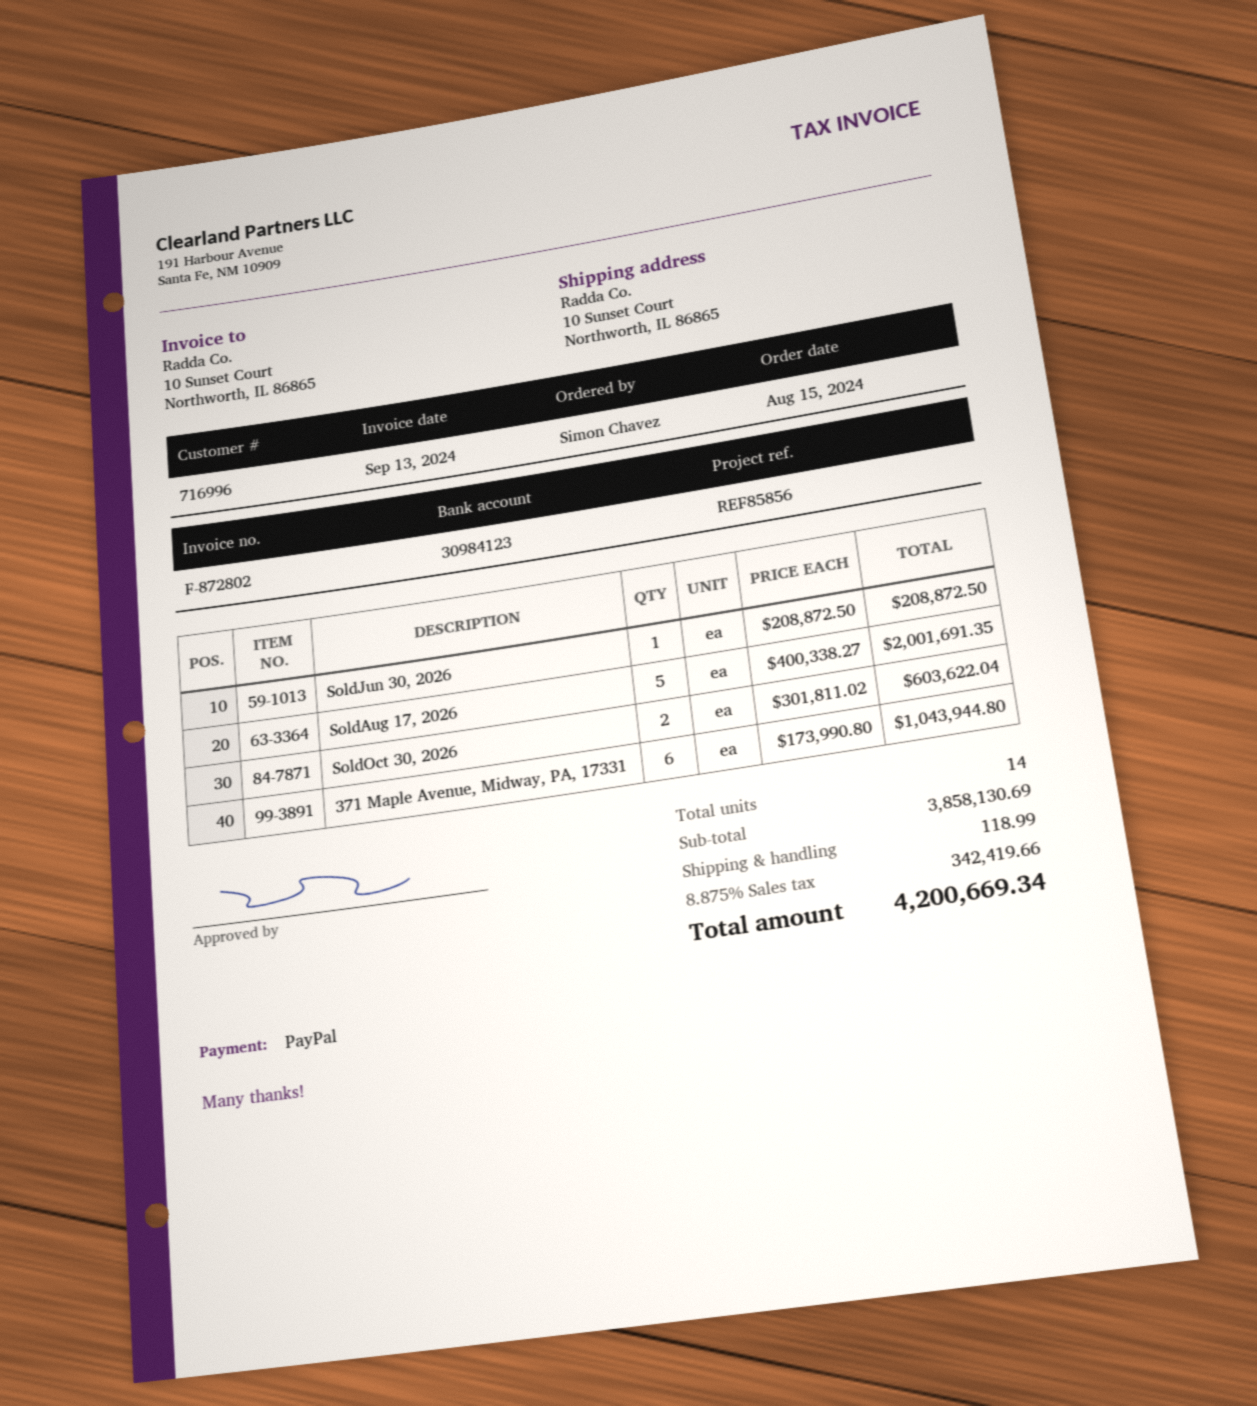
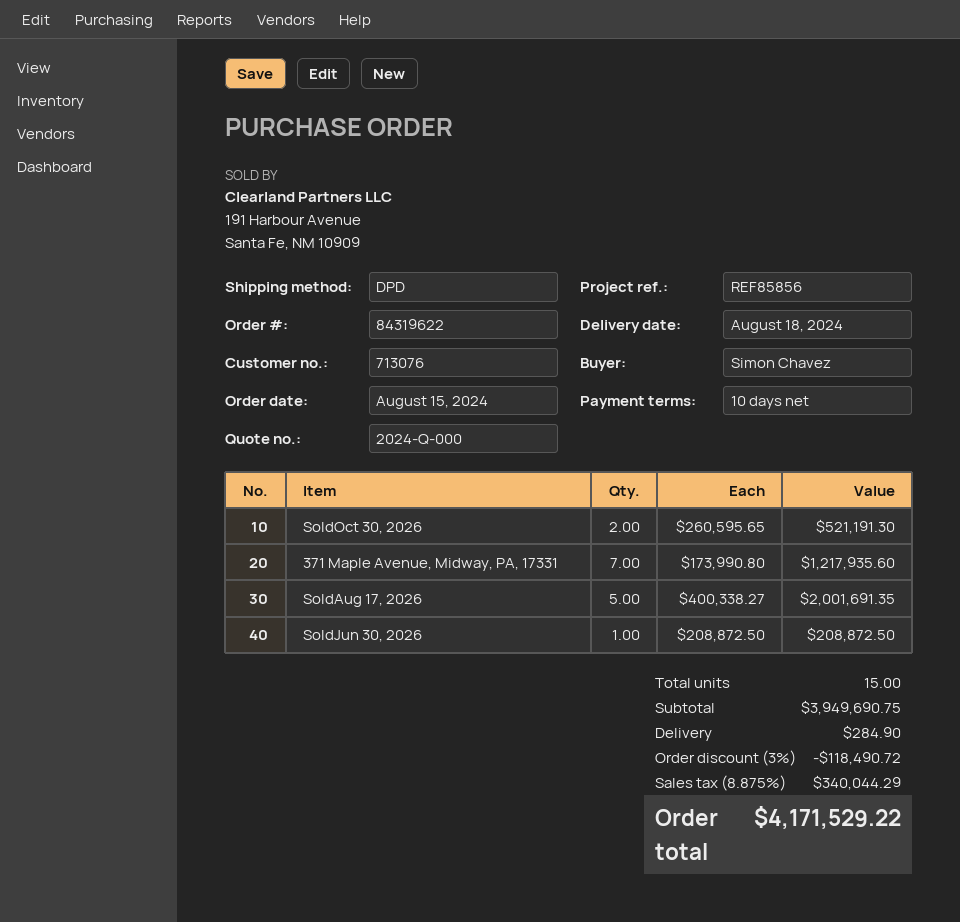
customer number: 716996 -> 713076
SoldOct 30, 2026: 2 x 301811.02 = 603622.04 -> 2 x 260595.65 = 521191.30
371 Maple Avenue, Midway, PA, 17331: 6 x 173990.80 = 1043944.80 -> 7 x 173990.80 = 1217935.60
total quantity: 14 -> 15
subtotal: 3858130.69 -> 3949690.75
discount: none -> 3% = 118490.72
shipping: 118.99 -> 284.90
tax: 8.875% = 342419.66 -> 8.875% = 340044.29
total: 4200669.34 -> 4171529.22

